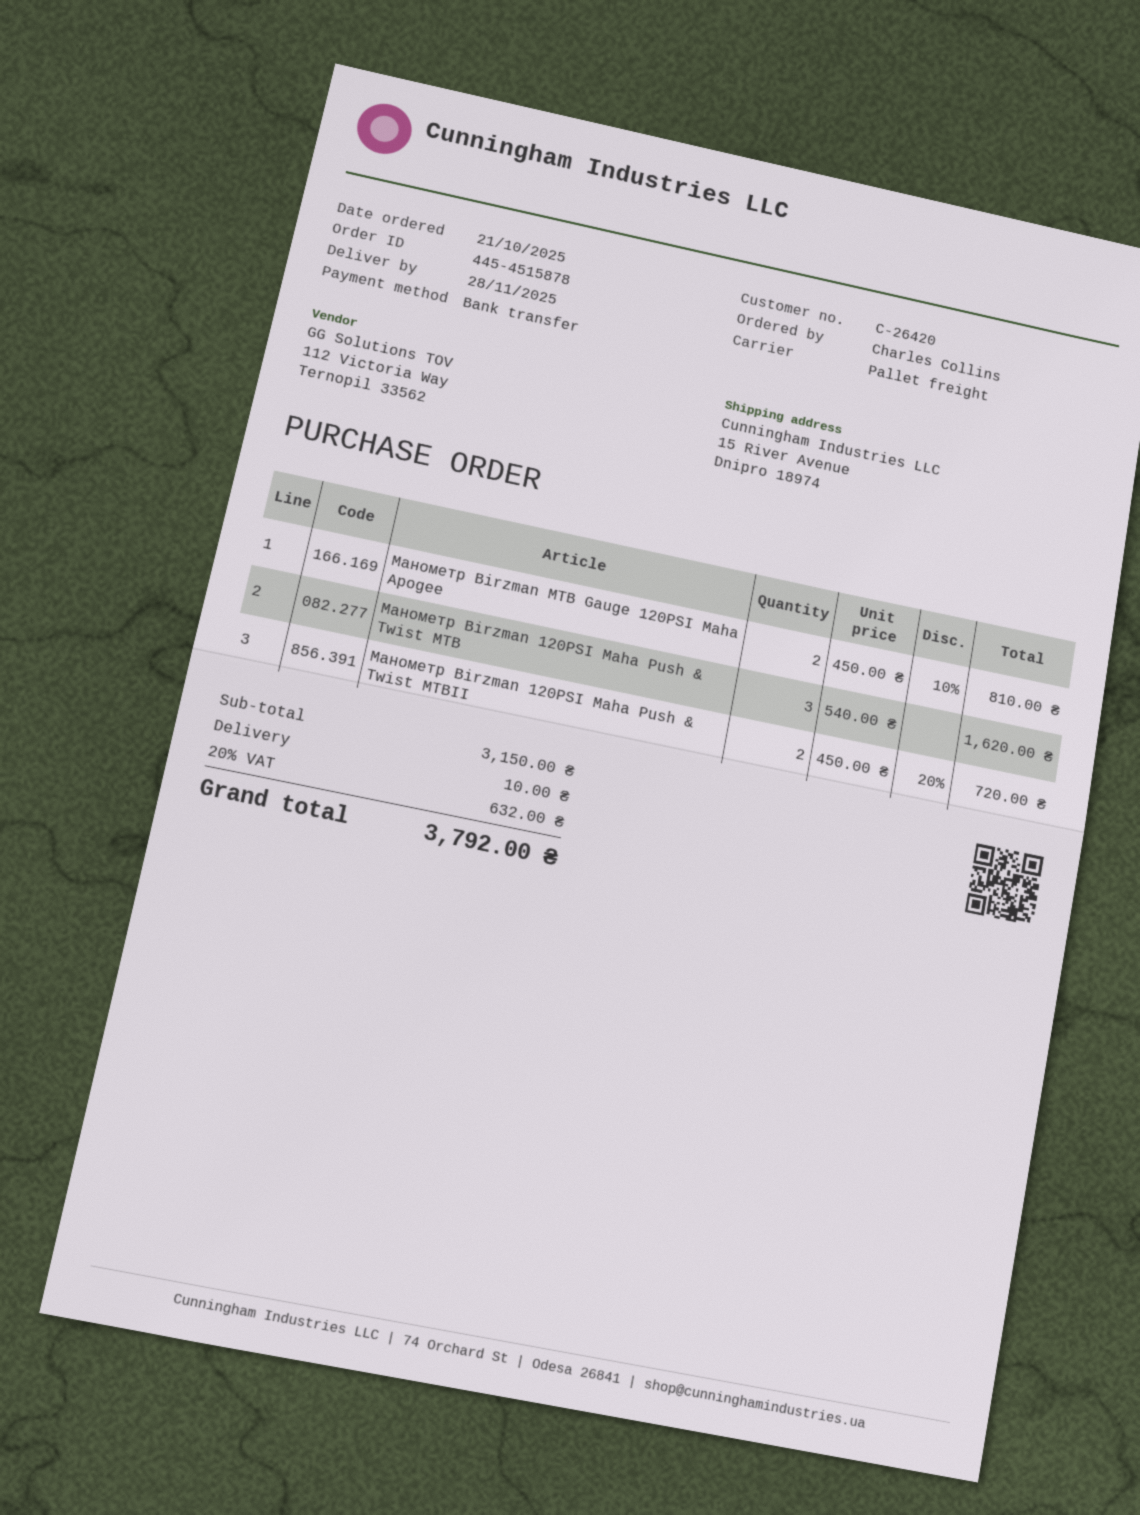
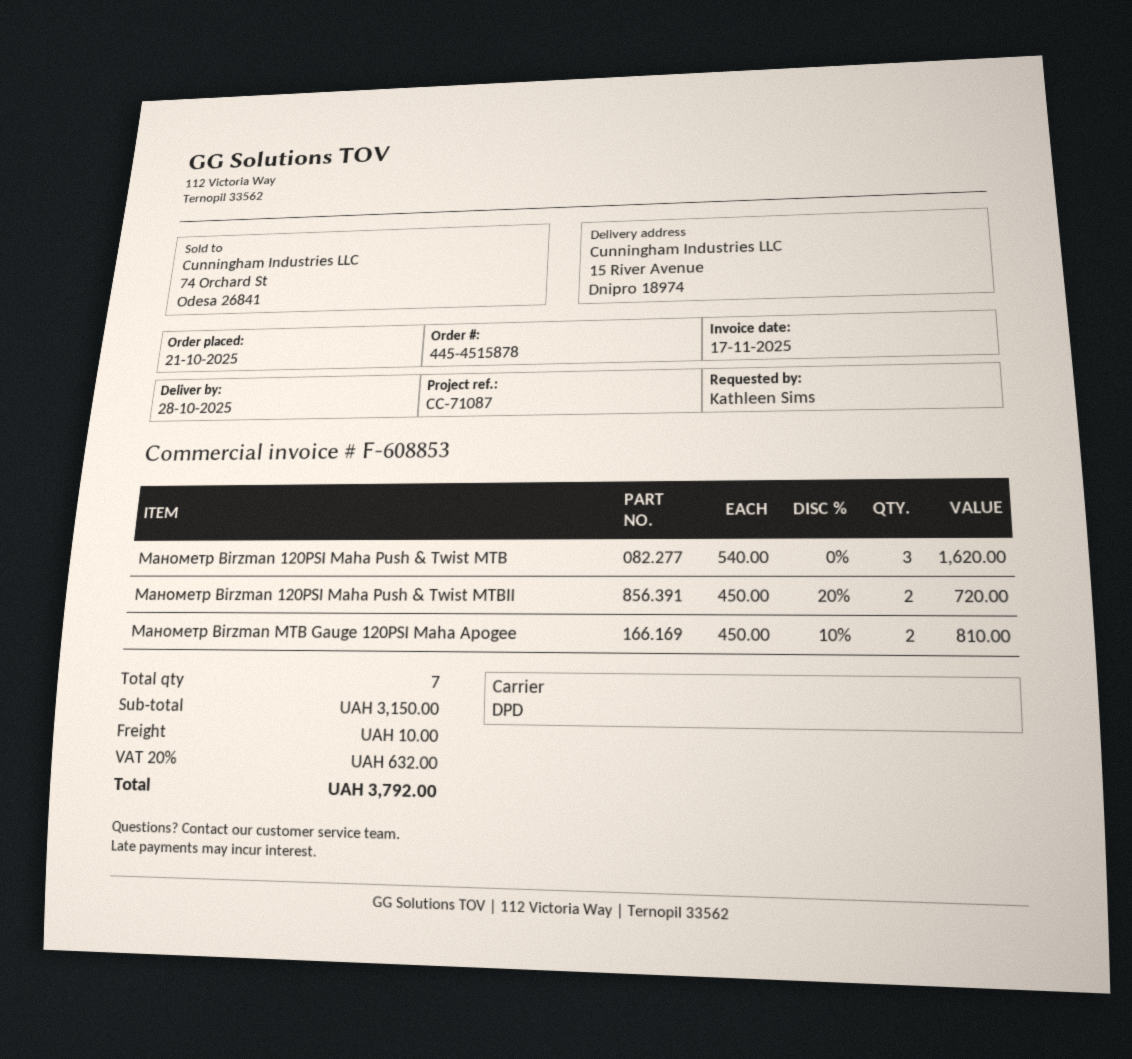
delivery date: 2025-11-28 -> 2025-10-28
ordered by: Charles Collins -> Kathleen Sims
shipping method: pallet freight -> DPD

